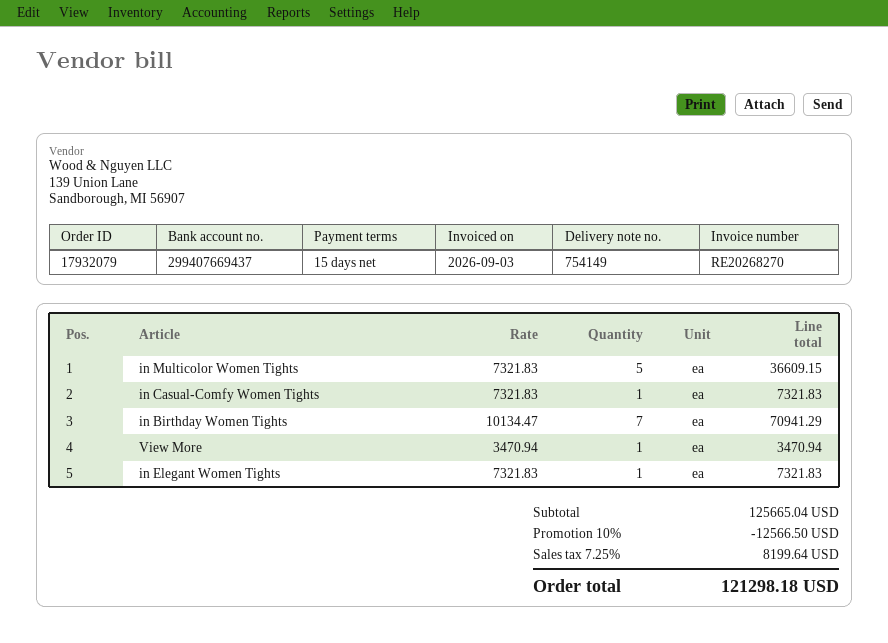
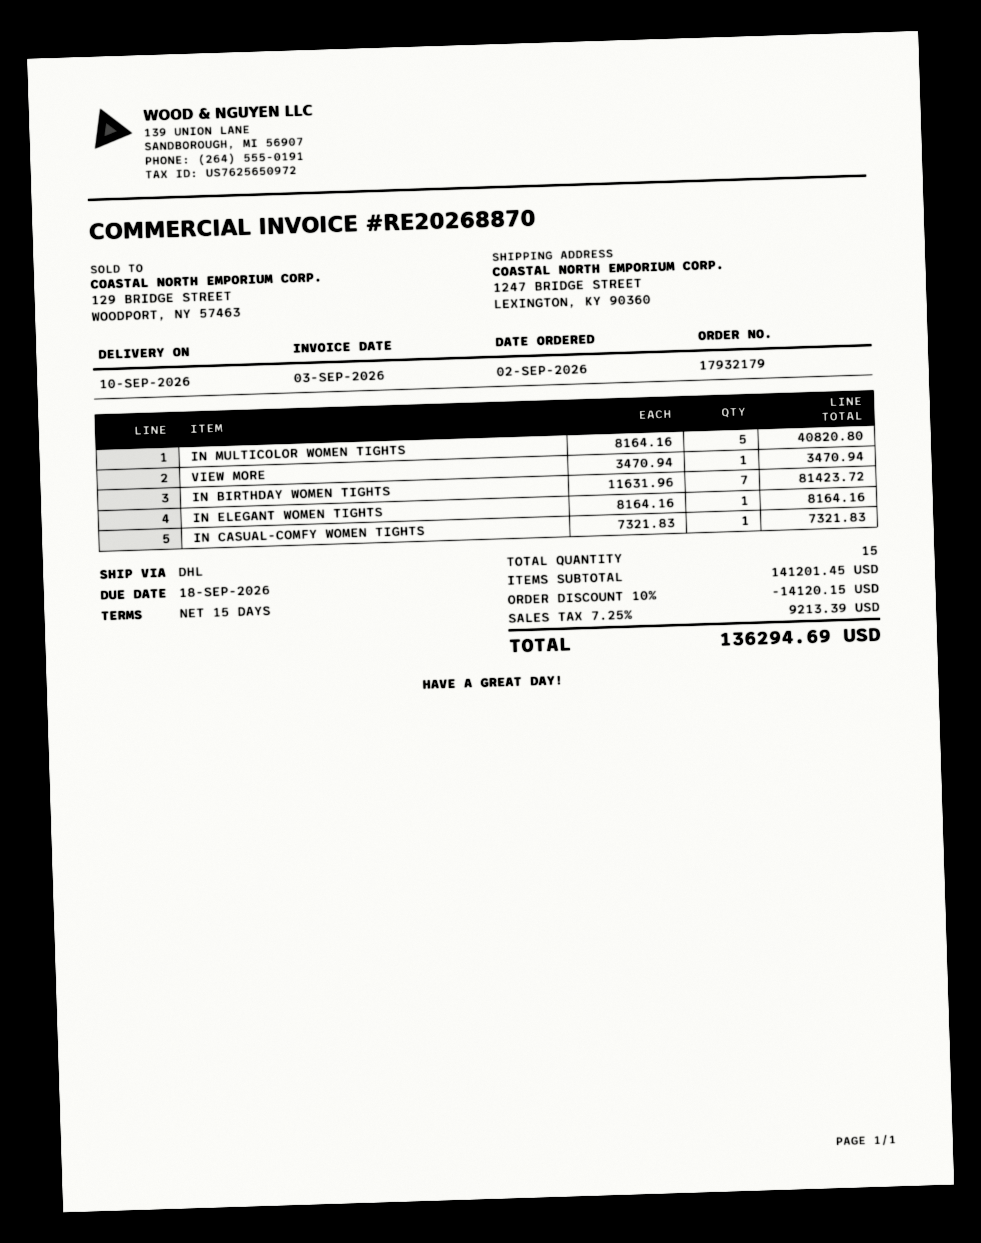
order number: 17932079 -> 17932179
invoice number: RE20268270 -> RE20268870
in Multicolor Women Tights: 5 x 7321.83 = 36609.15 -> 5 x 8164.16 = 40820.80
in Birthday Women Tights: 7 x 10134.47 = 70941.29 -> 7 x 11631.96 = 81423.72
in Elegant Women Tights: 1 x 7321.83 = 7321.83 -> 1 x 8164.16 = 8164.16
subtotal: 125665.04 -> 141201.45
discount: 10% = 12566.50 -> 10% = 14120.15
tax: 7.25% = 8199.64 -> 7.25% = 9213.39
total: 121298.18 -> 136294.69

